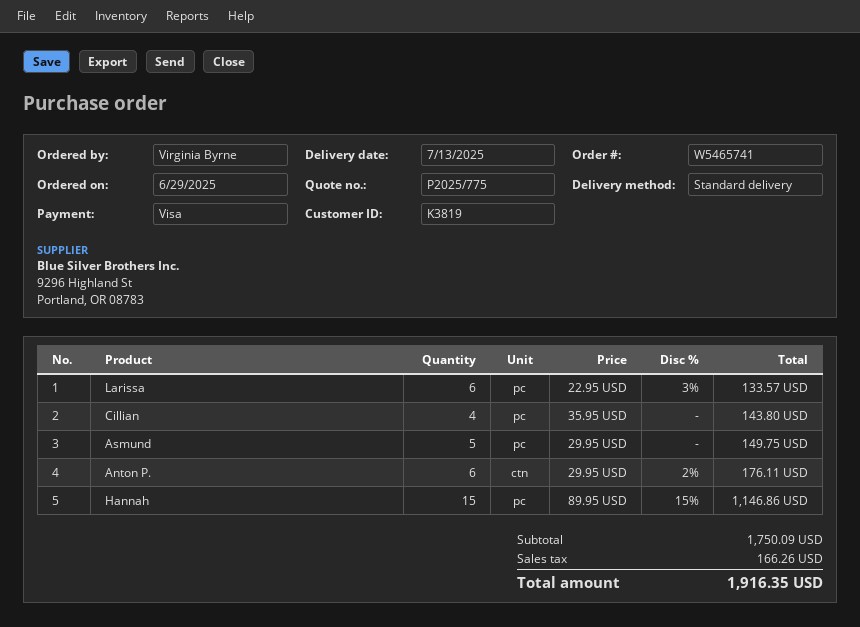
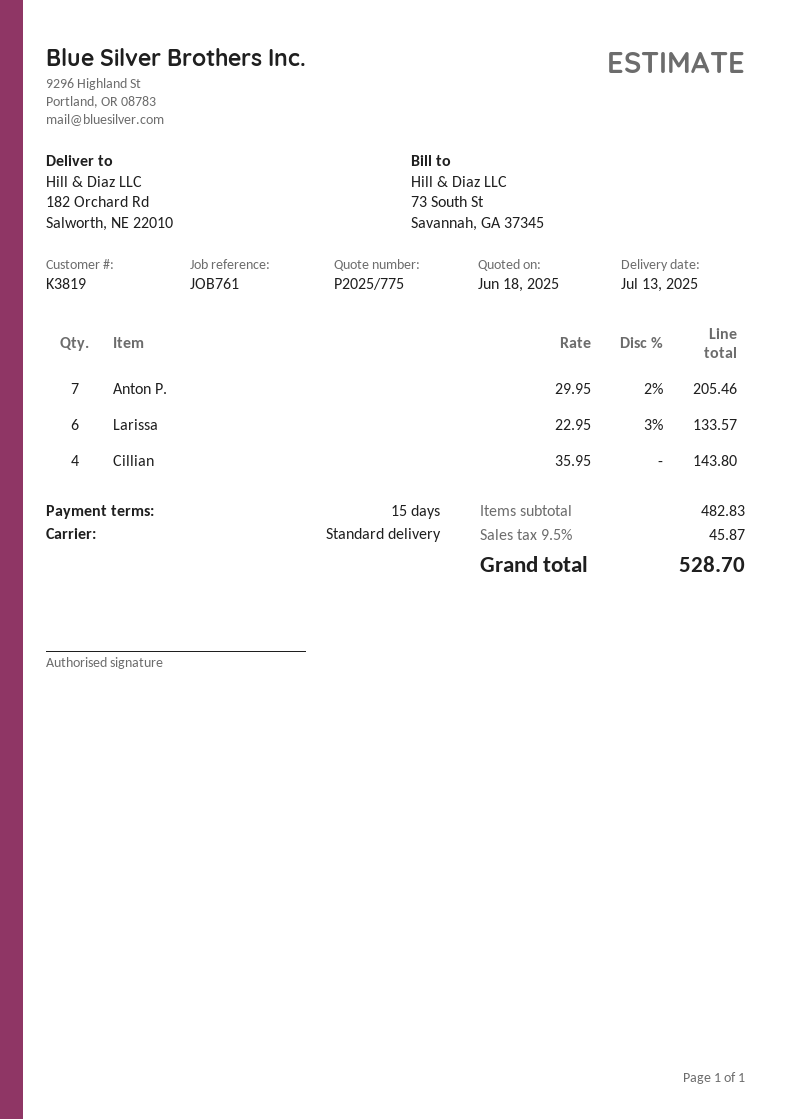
Asmund: 5 x 29.95 = 149.75 -> none
Anton P.: 6 x 29.95 - 2% = 176.11 -> 7 x 29.95 - 2% = 205.46
Hannah: 15 x 89.95 - 15% = 1146.86 -> none
subtotal: 1750.09 -> 482.83
tax: 166.26 -> 45.87
total: 1916.35 -> 528.70

